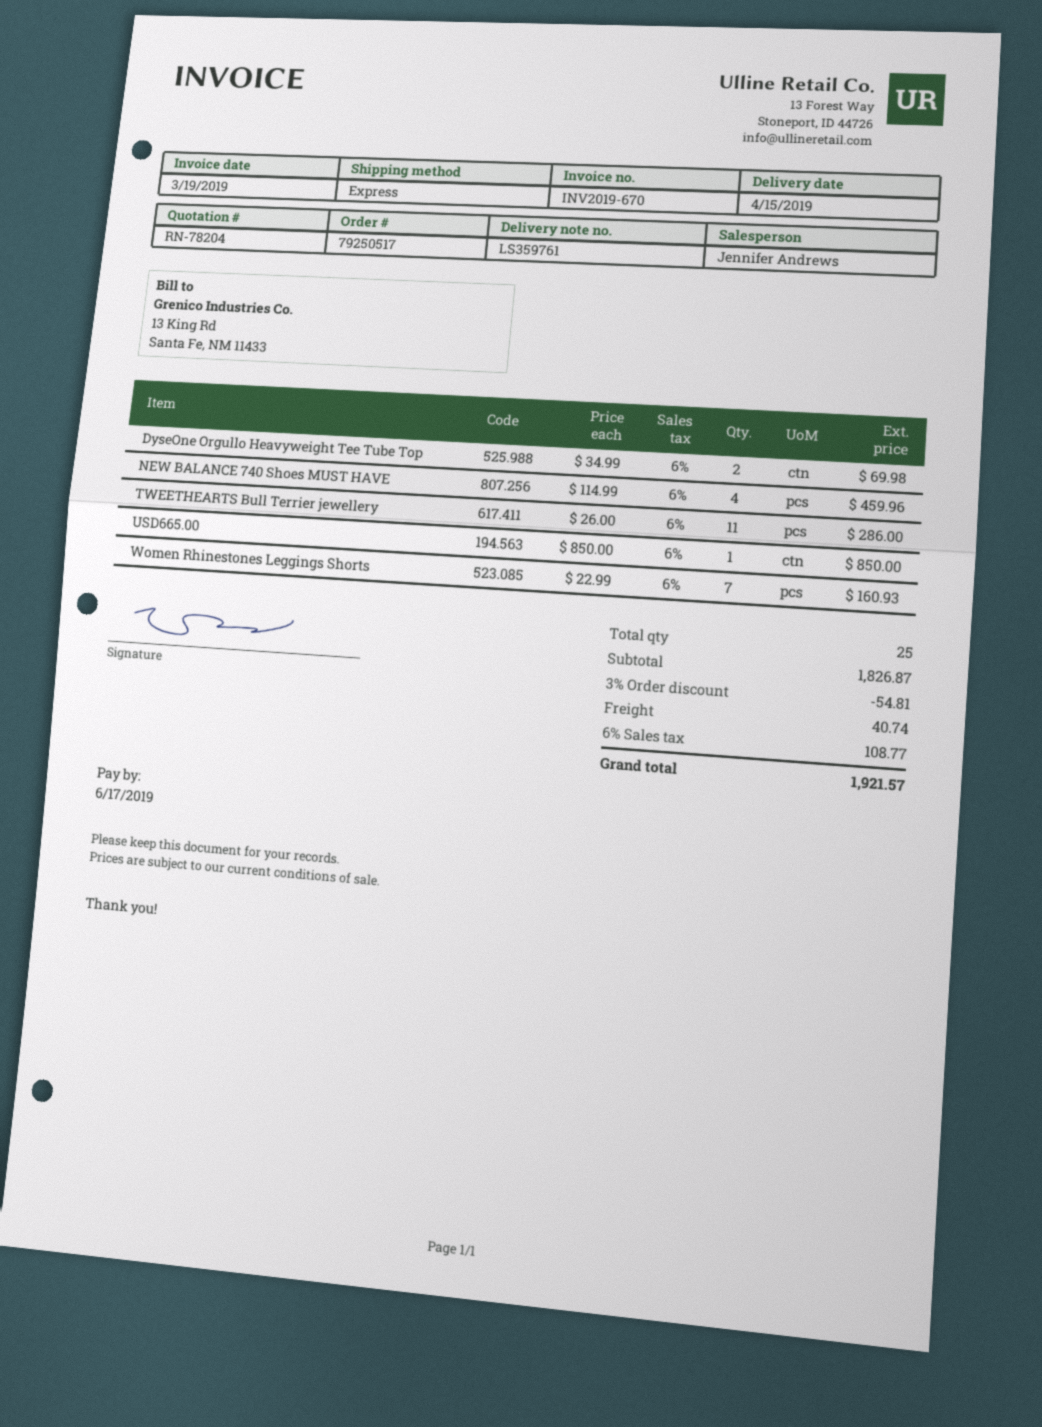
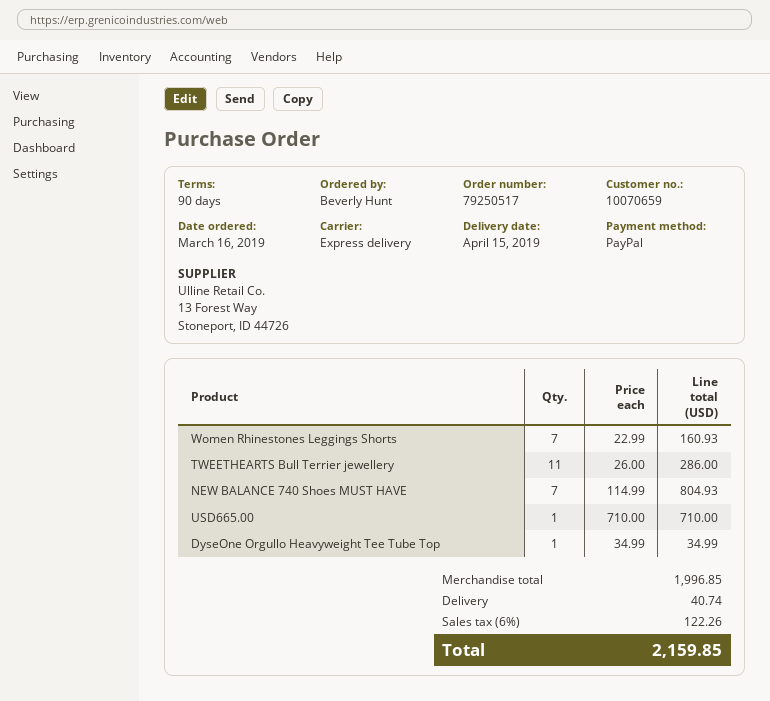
DyseOne Orgullo Heavyweight Tee Tube Top: 2 x 34.99 = 69.98 -> 1 x 34.99 = 34.99
NEW BALANCE 740 Shoes MUST HAVE: 4 x 114.99 = 459.96 -> 7 x 114.99 = 804.93
USD665.00: 1 x 850.00 = 850.00 -> 1 x 710.00 = 710.00
subtotal: 1826.87 -> 1996.85
discount: 3% = 54.81 -> none
tax: 6% = 108.77 -> 6% = 122.26
total: 1921.57 -> 2159.85

